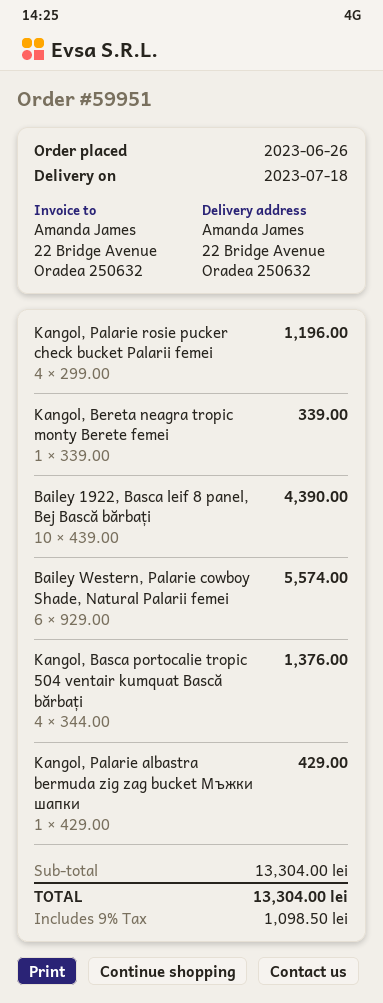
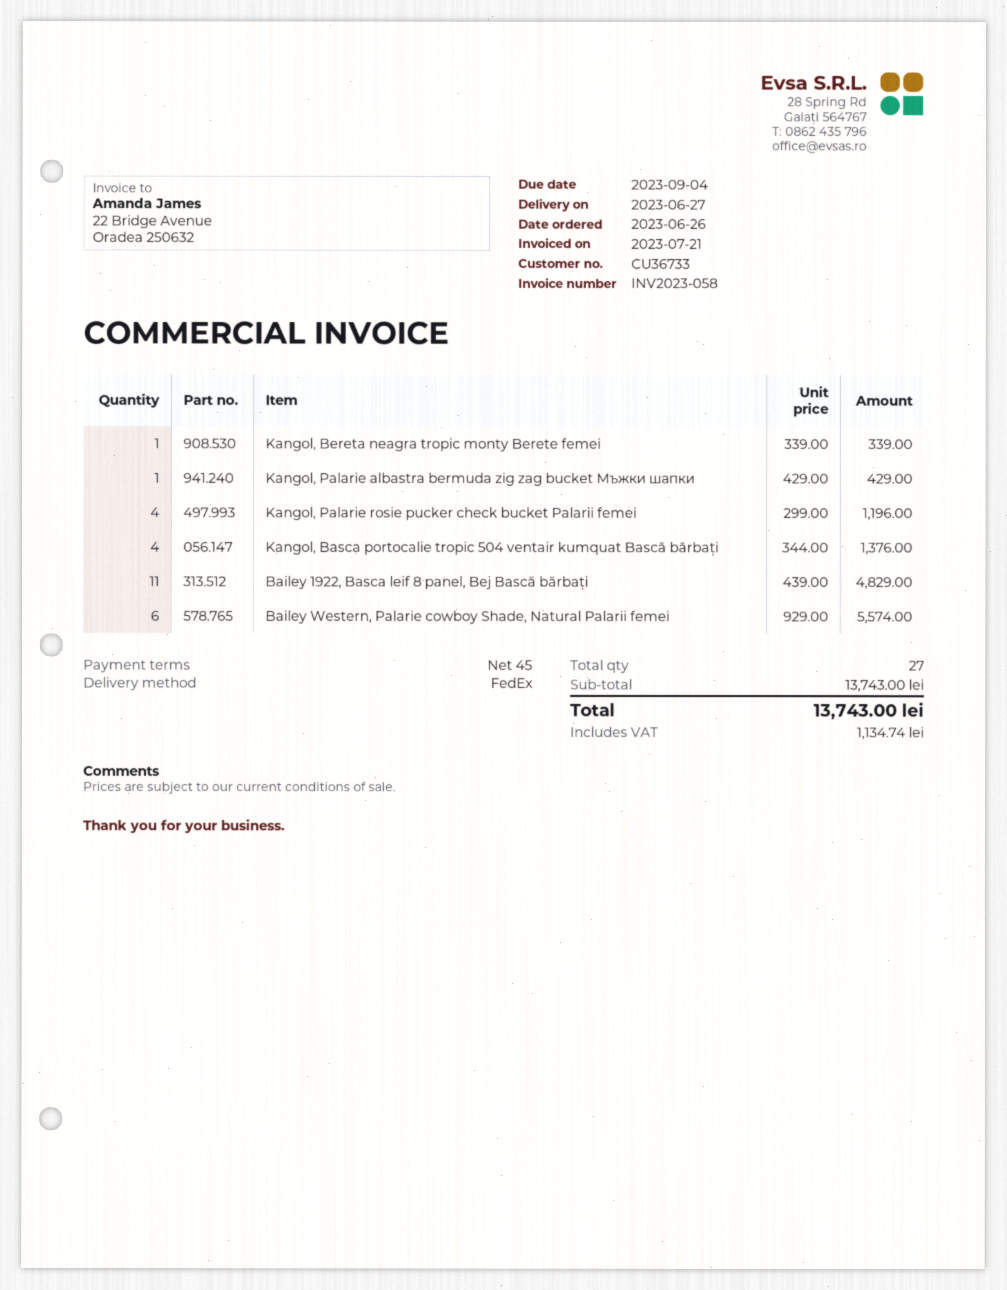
delivery date: 2023-07-18 -> 2023-06-27
Bailey 1922, Basca leif 8 panel, Bej Bască bărbați: 10 x 439.00 = 4390.00 -> 11 x 439.00 = 4829.00
subtotal: 13304.00 -> 13743.00
tax: 1098.50 -> 1134.74
total: 13304.00 -> 13743.00

